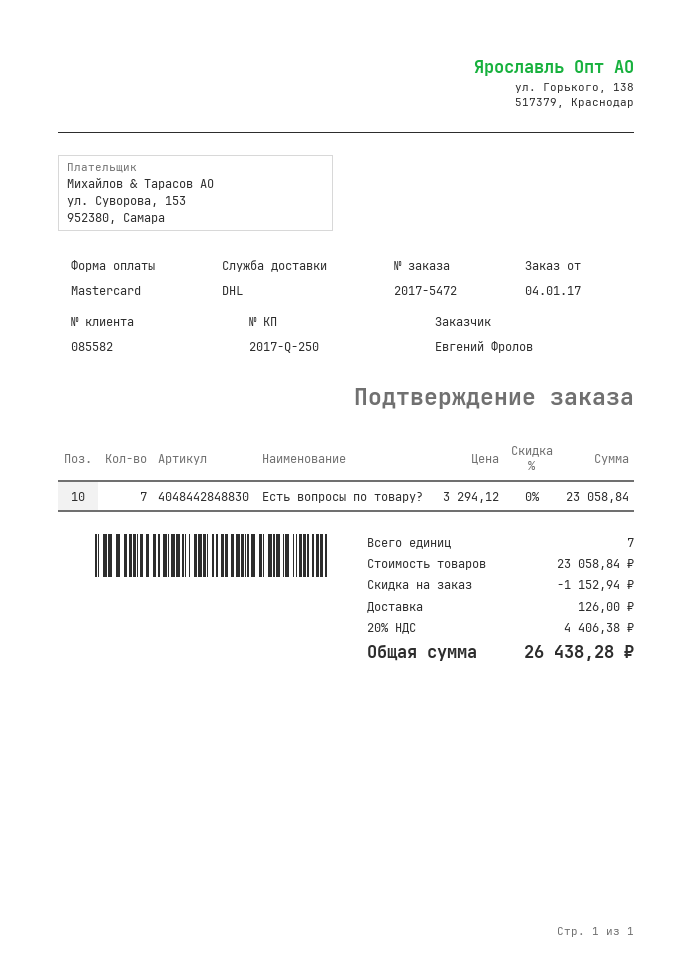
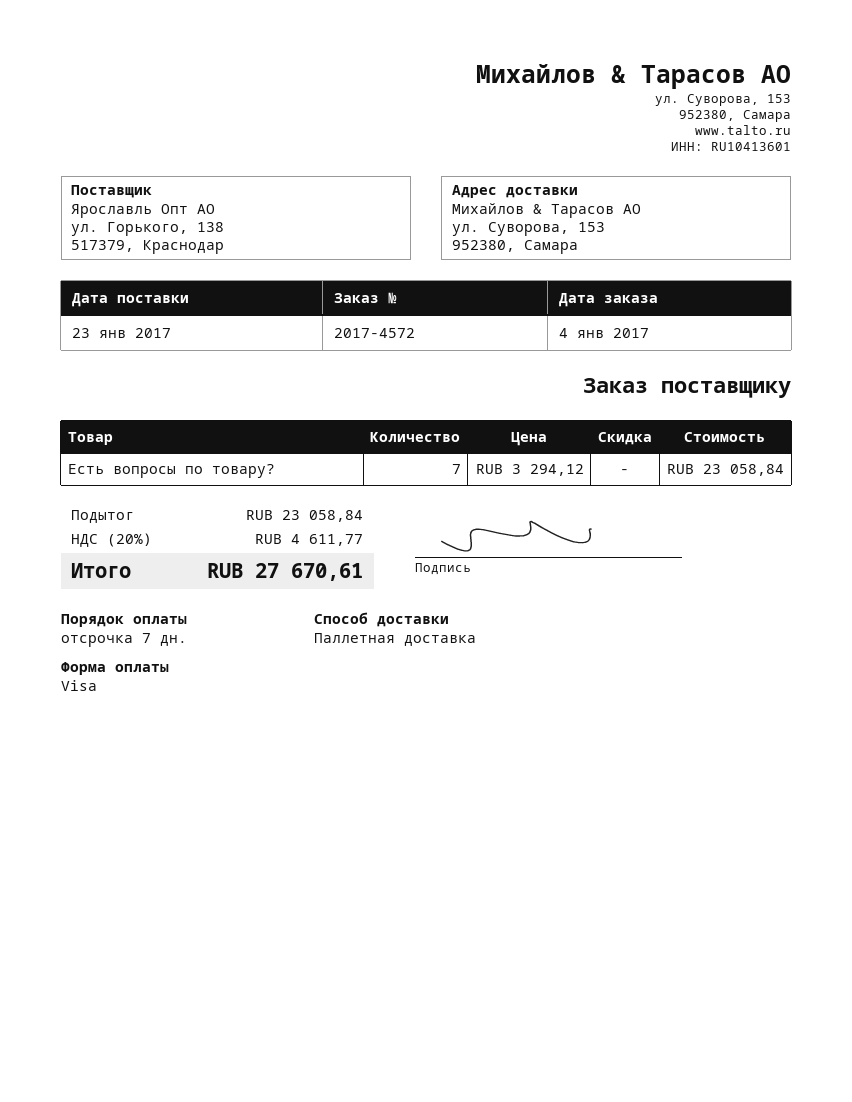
order number: 2017-5472 -> 2017-4572
payment method: Mastercard -> Visa
shipping method: DHL -> pallet freight
discount: 1152.94 -> none
shipping: 126.00 -> none
tax: 20% = 4406.38 -> 20% = 4611.77
total: 26438.28 -> 27670.61

